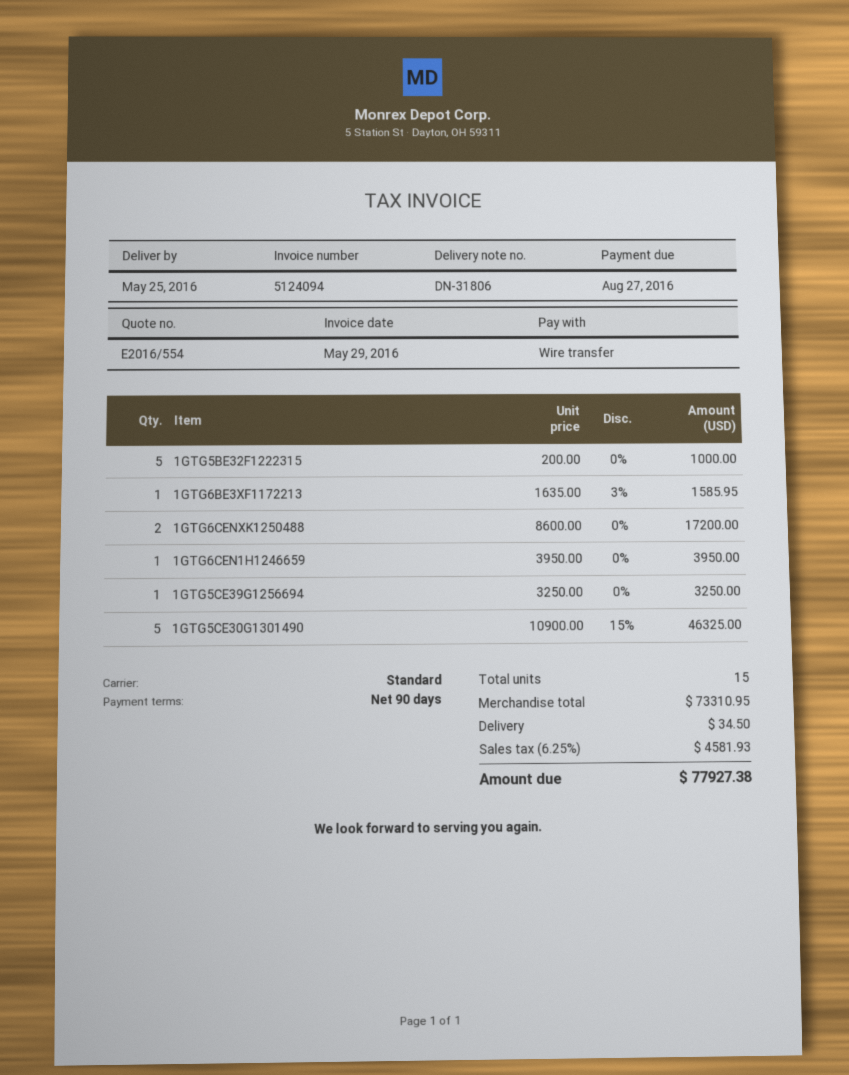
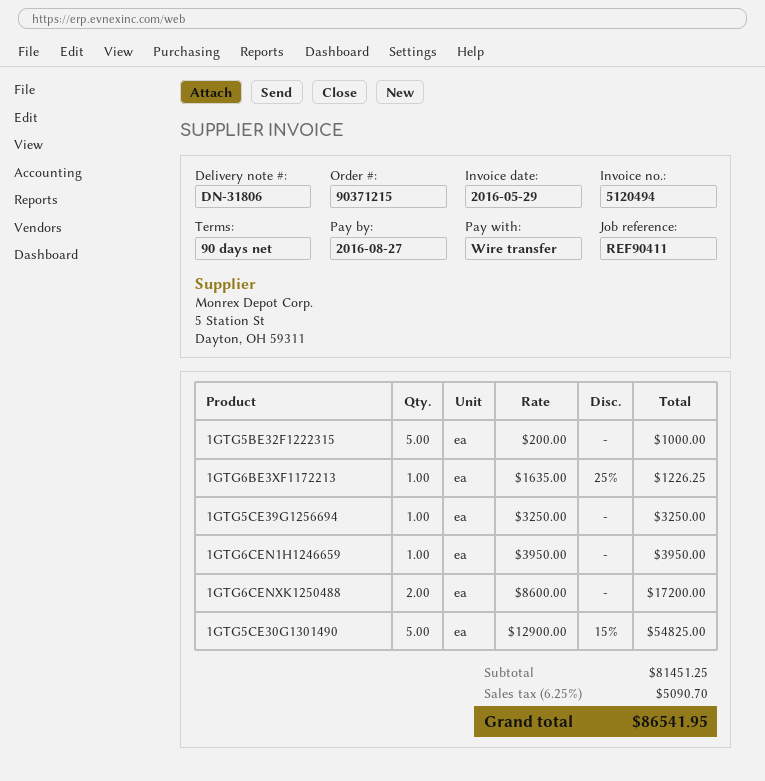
invoice number: 5124094 -> 5120494
1GTG6BE3XF1172213: 1 x 1635.00 - 3% = 1585.95 -> 1 x 1635.00 - 25% = 1226.25
1GTG5CE30G1301490: 5 x 10900.00 - 15% = 46325.00 -> 5 x 12900.00 - 15% = 54825.00
subtotal: 73310.95 -> 81451.25
shipping: 34.50 -> none
tax: 6.25% = 4581.93 -> 6.25% = 5090.70
total: 77927.38 -> 86541.95

